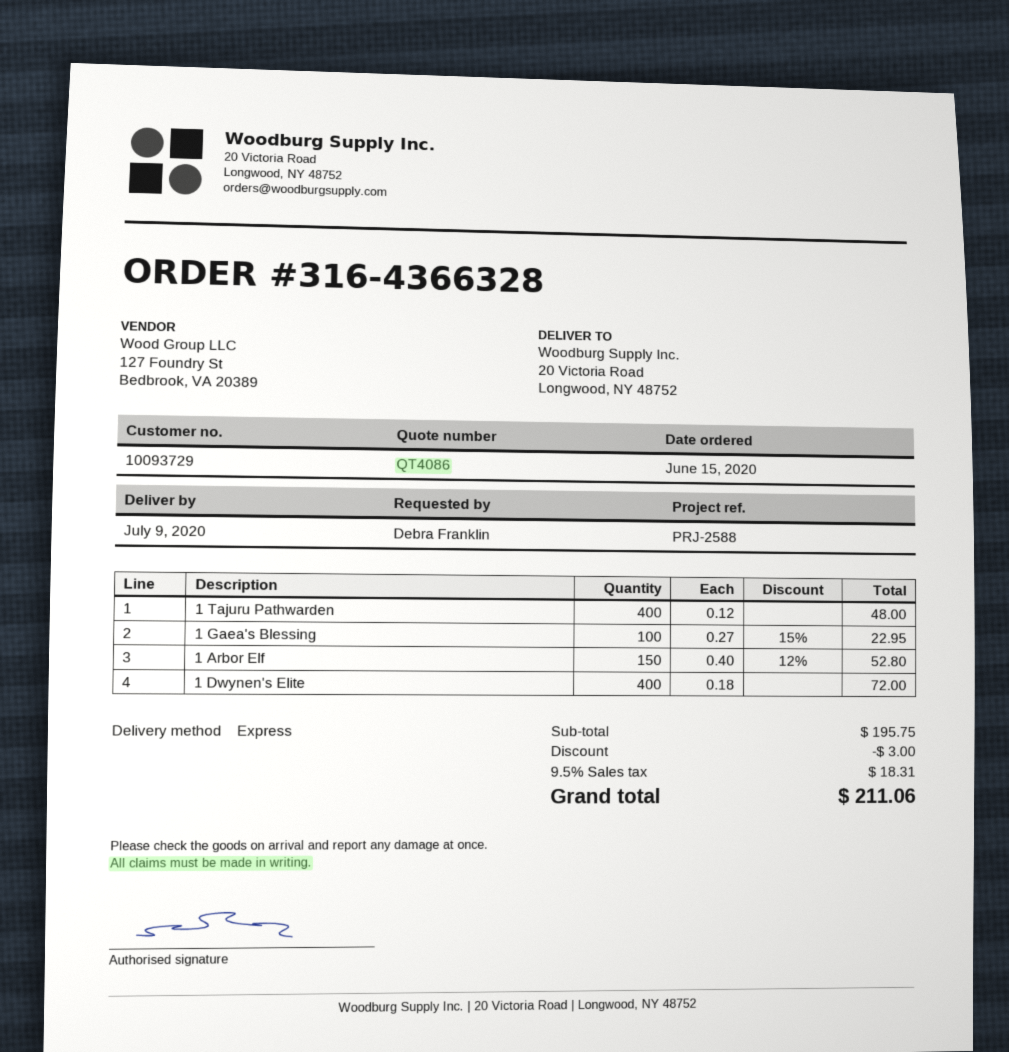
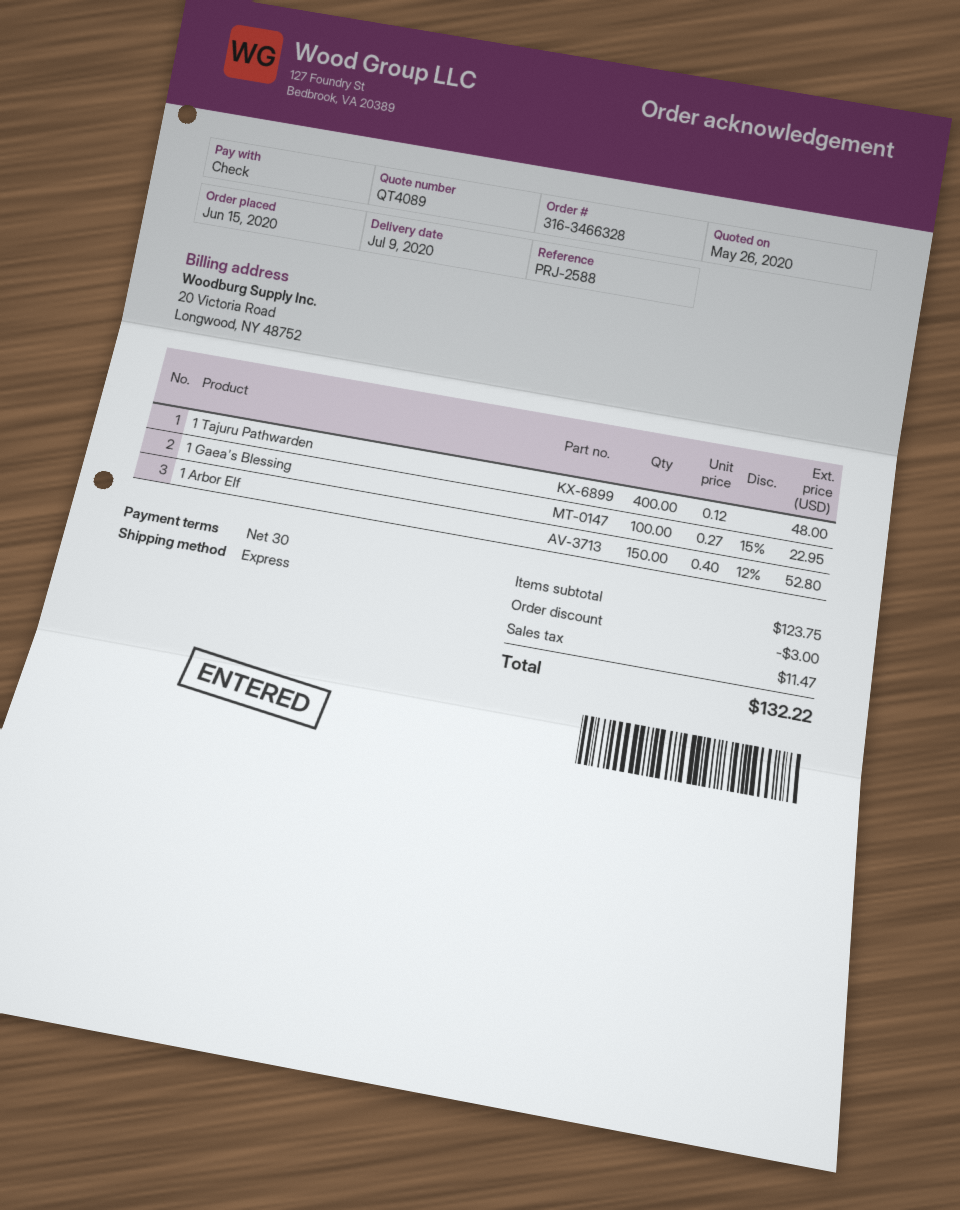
quote number: QT4086 -> QT4089
order number: 316-4366328 -> 316-3466328
1 Dwynen's Elite: 400 x 0.18 = 72.00 -> none
subtotal: 195.75 -> 123.75
tax: 18.31 -> 11.47
total: 211.06 -> 132.22

